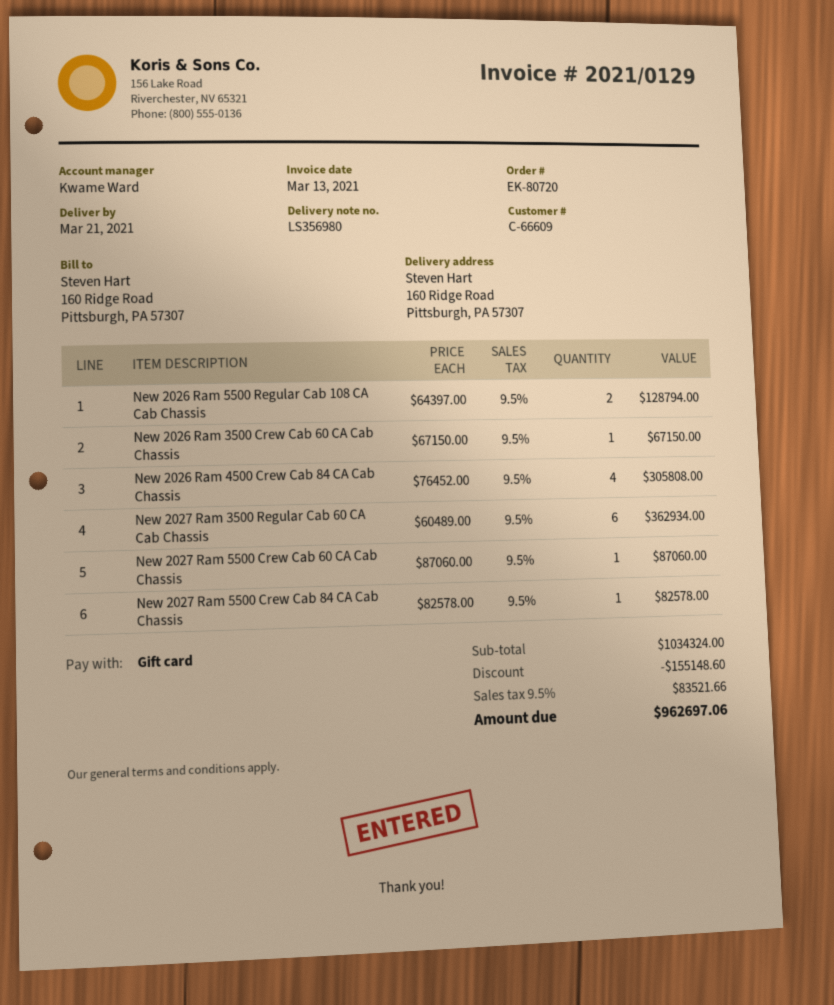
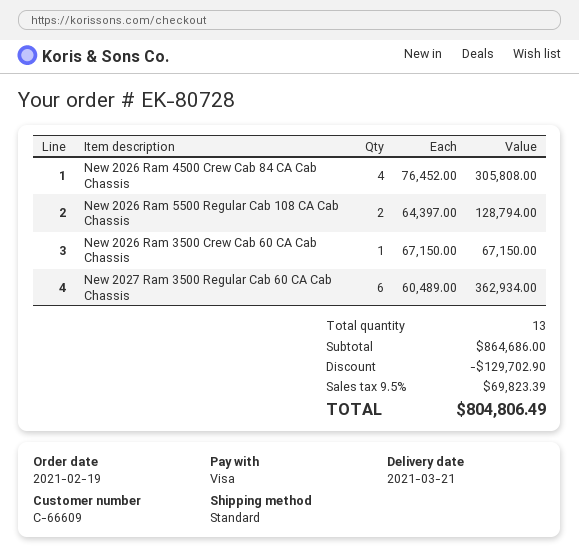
order number: EK-80720 -> EK-80728
payment method: gift card -> Visa
New 2027 Ram 5500 Crew Cab 60 CA Cab Chassis: 1 x 87060.00 = 87060.00 -> none
New 2027 Ram 5500 Crew Cab 84 CA Cab Chassis: 1 x 82578.00 = 82578.00 -> none
subtotal: 1034324.00 -> 864686.00
discount: 155148.60 -> 129702.90
tax: 9.5% = 83521.66 -> 9.5% = 69823.39
total: 962697.06 -> 804806.49

